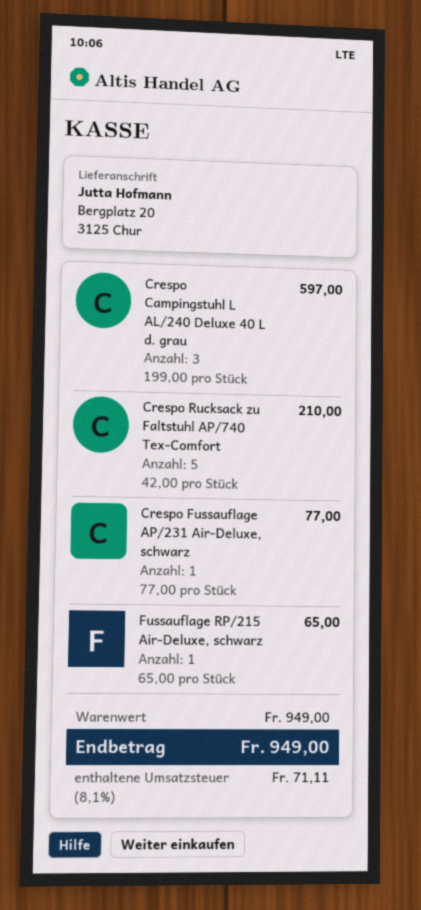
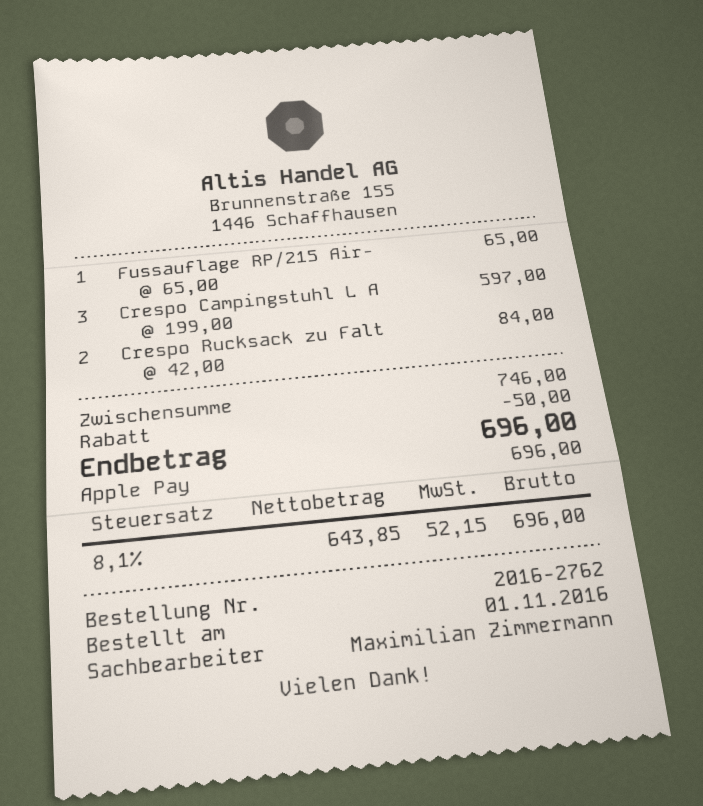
Crespo Rucksack zu Faltstuhl AP/740 Tex-Comfort: 5 x 42.00 = 210.00 -> 2 x 42.00 = 84.00
Crespo Fussauflage AP/231 Air-Deluxe, schwarz: 1 x 77.00 = 77.00 -> none
subtotal: 949.00 -> 746.00
discount: none -> 50.00
tax: 8.1% = 71.11 -> 8.1% = 52.15
total: 949.00 -> 696.00

